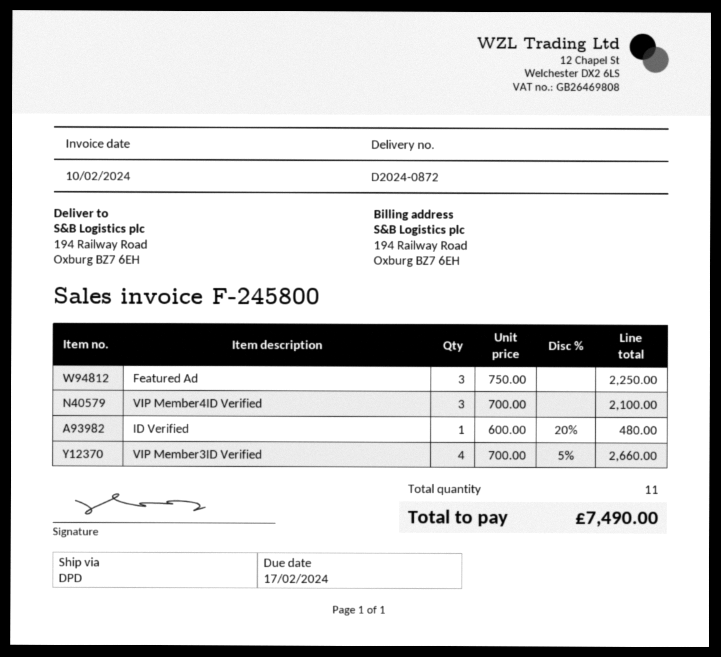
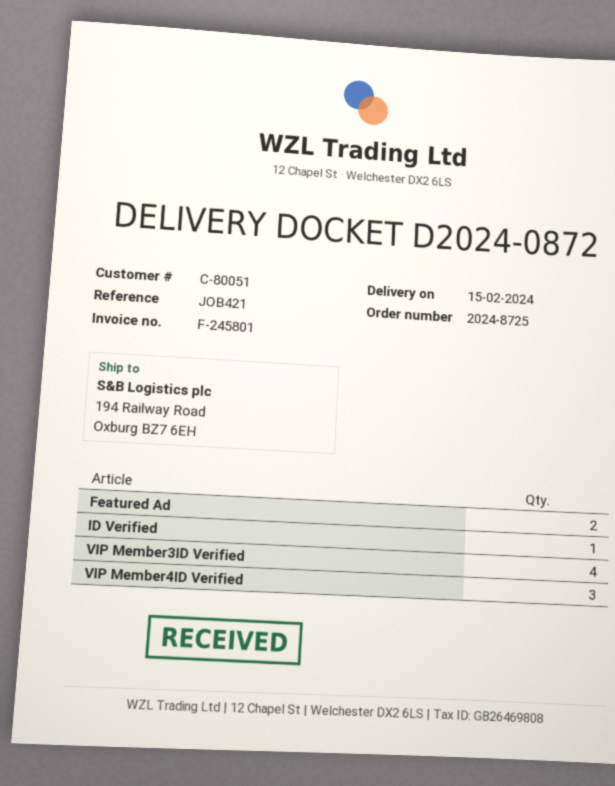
invoice number: F-245800 -> F-245801
Featured Ad: 3 -> 2

